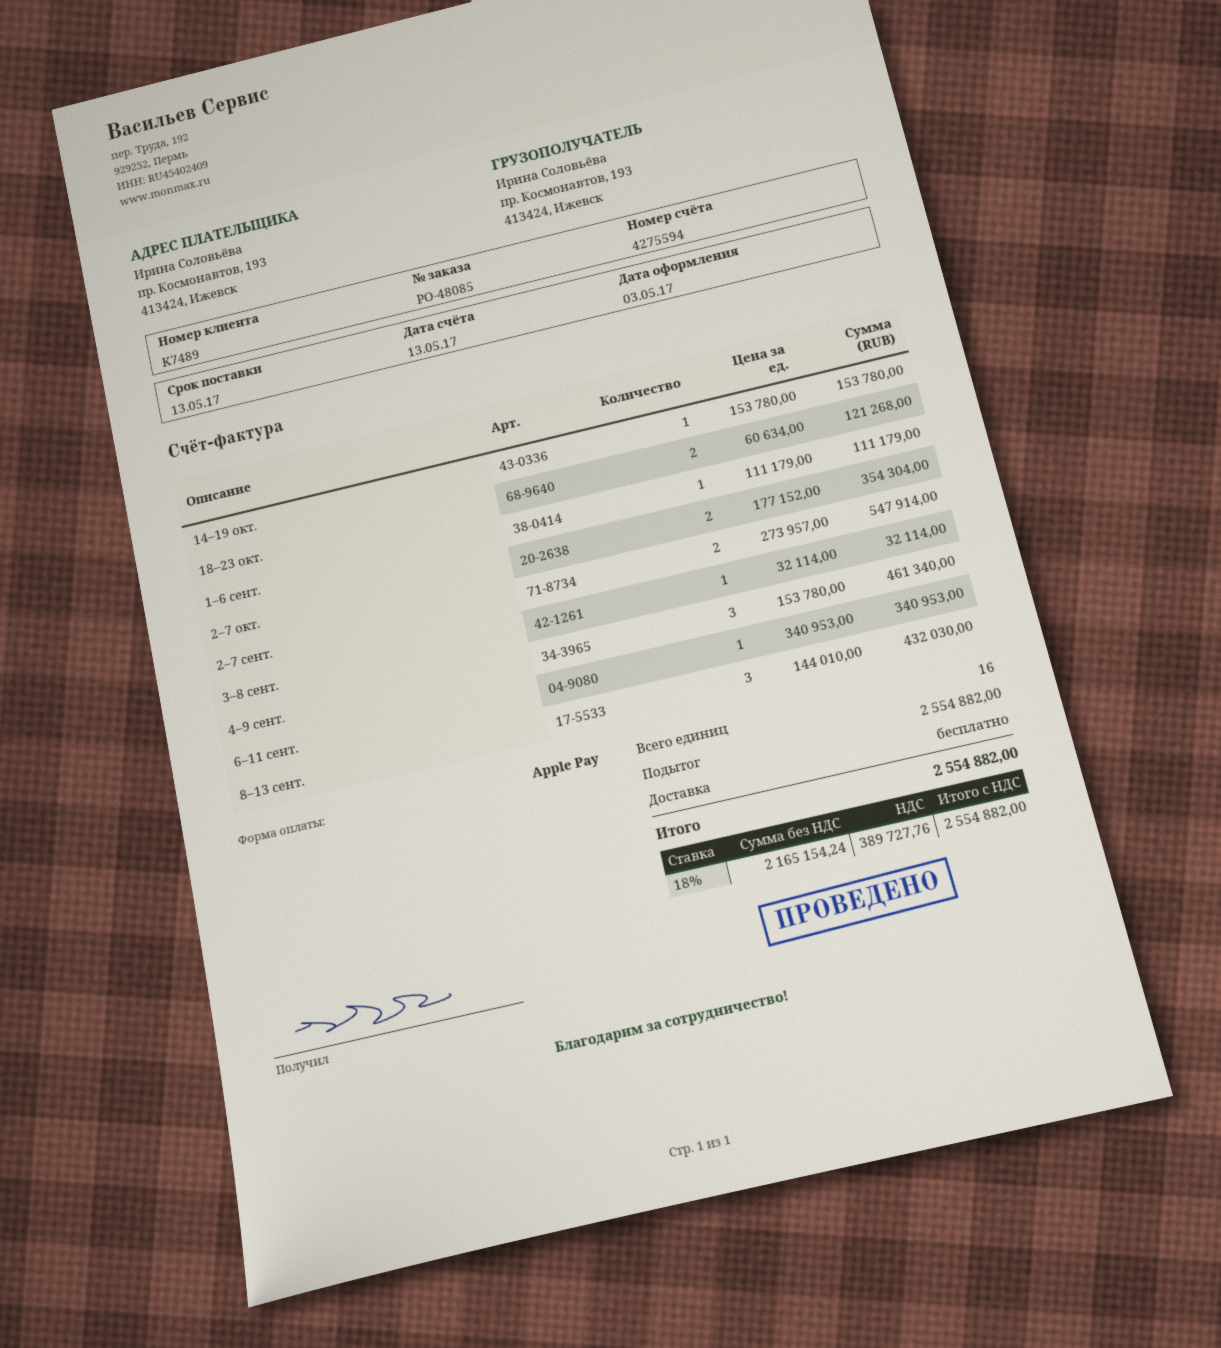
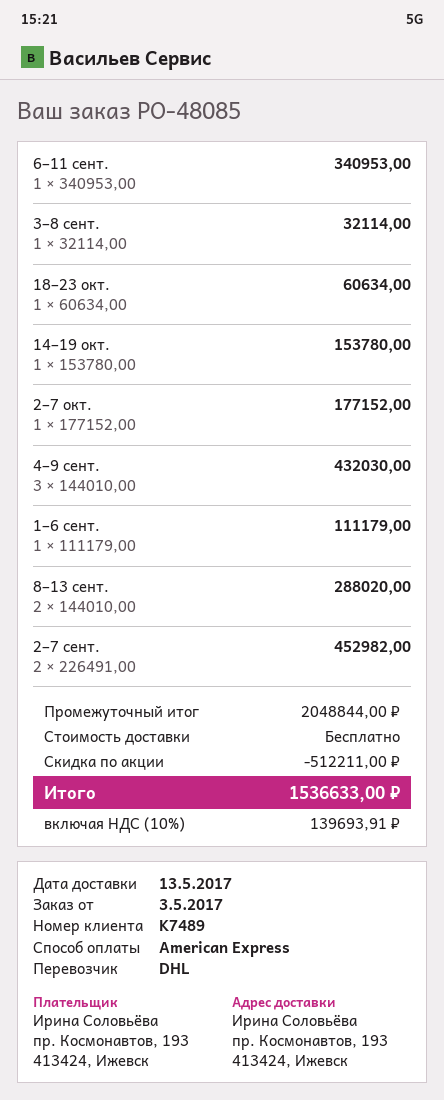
payment method: Apple Pay -> American Express
18–23 окт.: 2 x 60634.00 = 121268.00 -> 1 x 60634.00 = 60634.00
2–7 окт.: 2 x 177152.00 = 354304.00 -> 1 x 177152.00 = 177152.00
2–7 сент.: 2 x 273957.00 = 547914.00 -> 2 x 226491.00 = 452982.00
4–9 сент.: 3 x 153780.00 = 461340.00 -> 3 x 144010.00 = 432030.00
8–13 сент.: 3 x 144010.00 = 432030.00 -> 2 x 144010.00 = 288020.00
subtotal: 2554882.00 -> 2048844.00
discount: none -> 512211.00
tax: 18% = 389727.76 -> 10% = 139693.91
total: 2554882.00 -> 1536633.00

